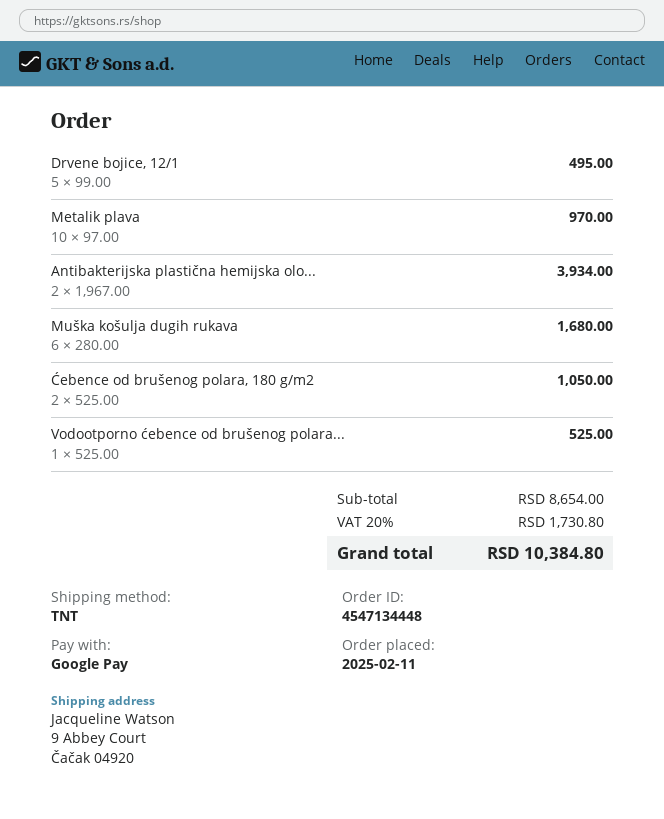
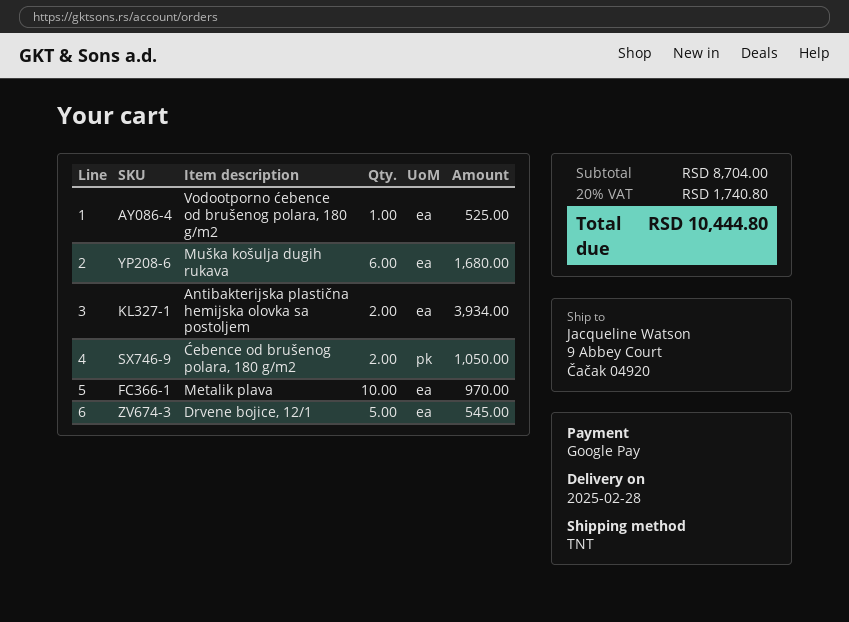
Drvene bojice, 12/1: 5 for 495.00 -> 5 for 545.00
subtotal: 8654.00 -> 8704.00
tax: 20% = 1730.80 -> 20% = 1740.80
total: 10384.80 -> 10444.80

